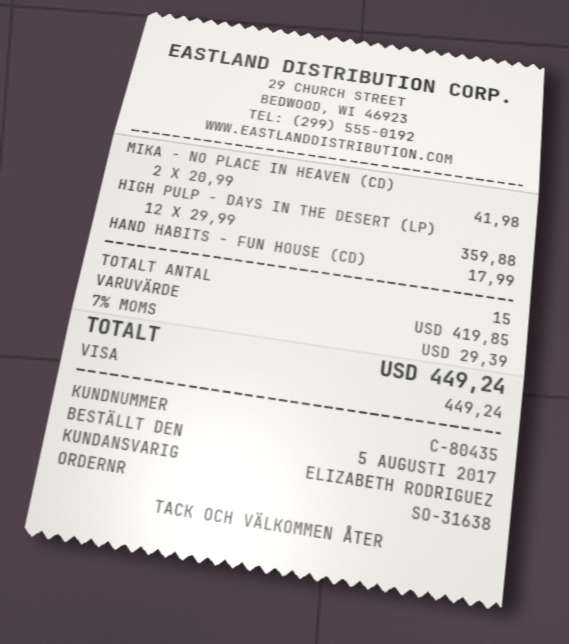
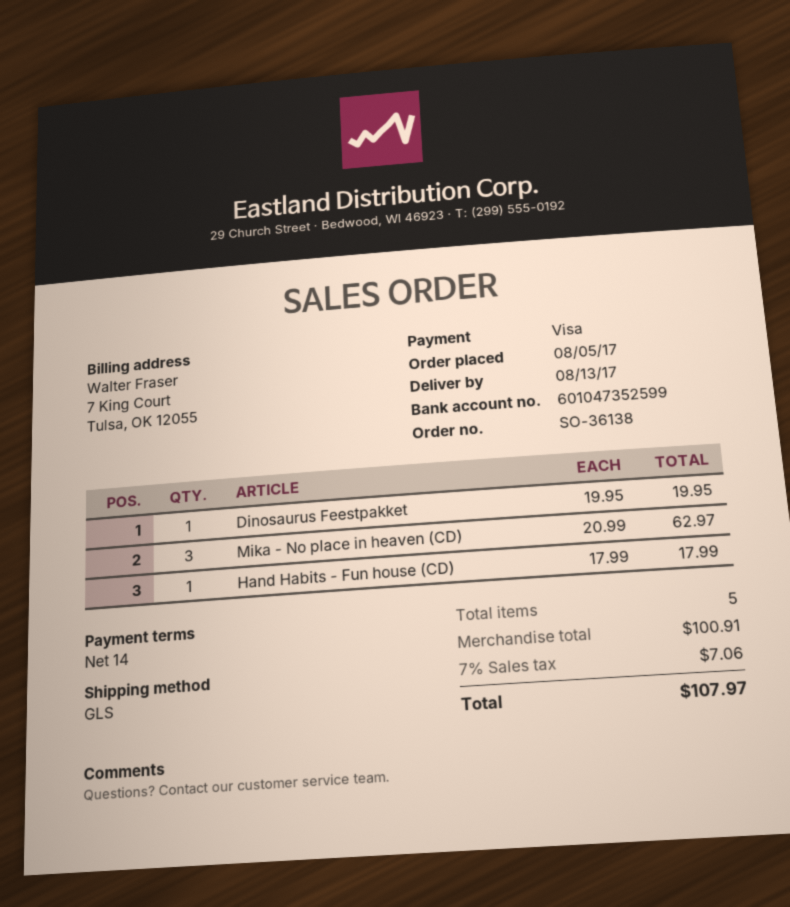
order number: SO-31638 -> SO-36138
MIKA - NO PLACE IN HEAVEN (CD): 2 x 20.99 = 41.98 -> 3 x 20.99 = 62.97
HIGH PULP - DAYS IN THE DESERT (LP): 12 x 29.99 = 359.88 -> none
Dinosaurus Feestpakket: none -> 1 x 19.95 = 19.95
total quantity: 15 -> 5
subtotal: 419.85 -> 100.91
tax: 7% = 29.39 -> 7% = 7.06
total: 449.24 -> 107.97

